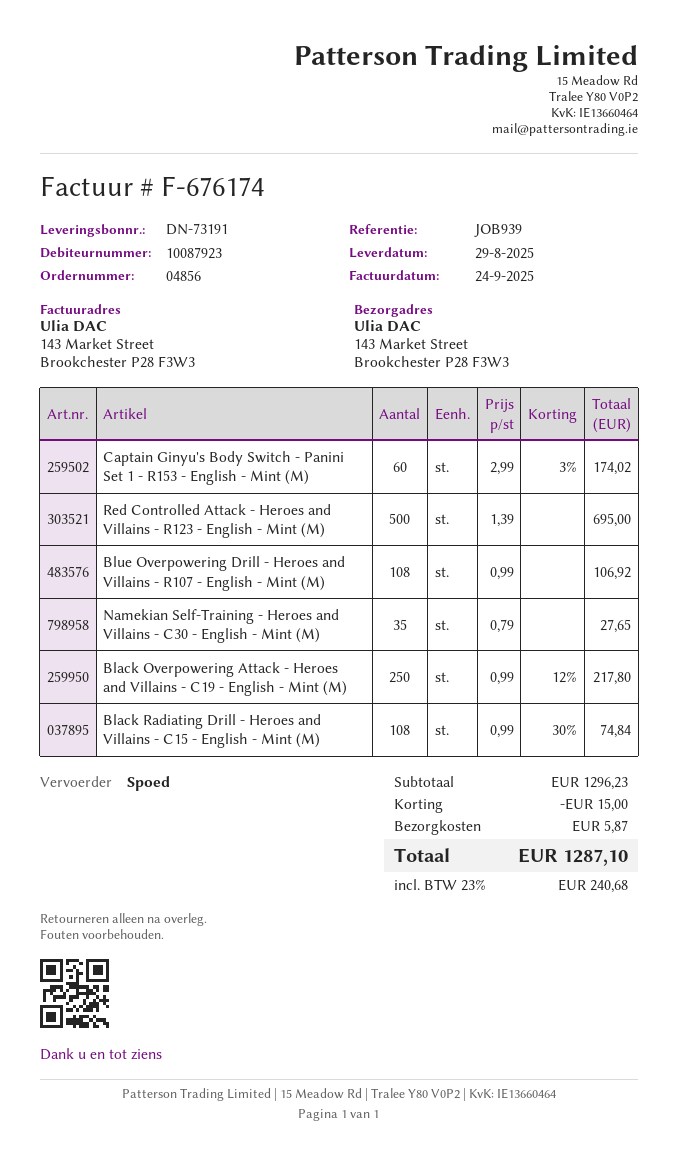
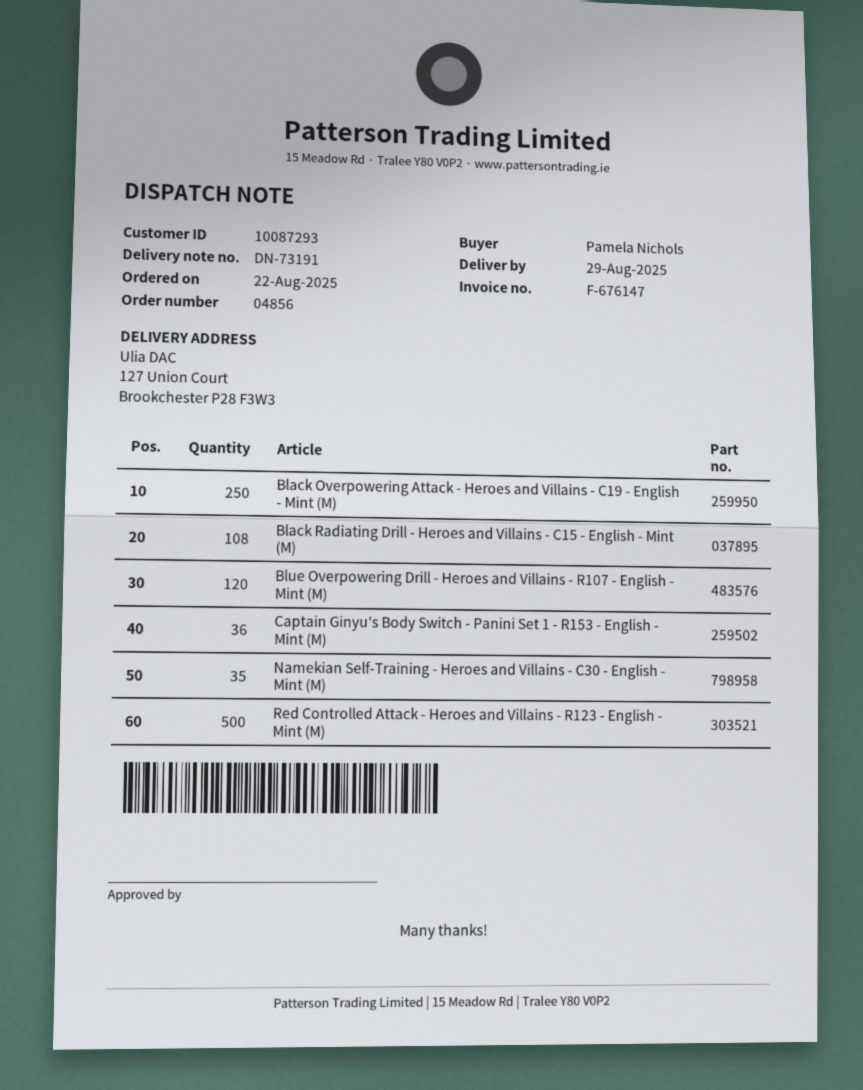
invoice number: F-676174 -> F-676147
customer number: 10087923 -> 10087293
ship to: 143 Market Street, Brookchester P28 F3W3 -> 127 Union Court, Brookchester P28 F3W3
Captain Ginyu's Body Switch - Panini Set 1 - R153 - English - Mint (M): 60 -> 36
Blue Overpowering Drill - Heroes and Villains - R107 - English - Mint (M): 108 -> 120

